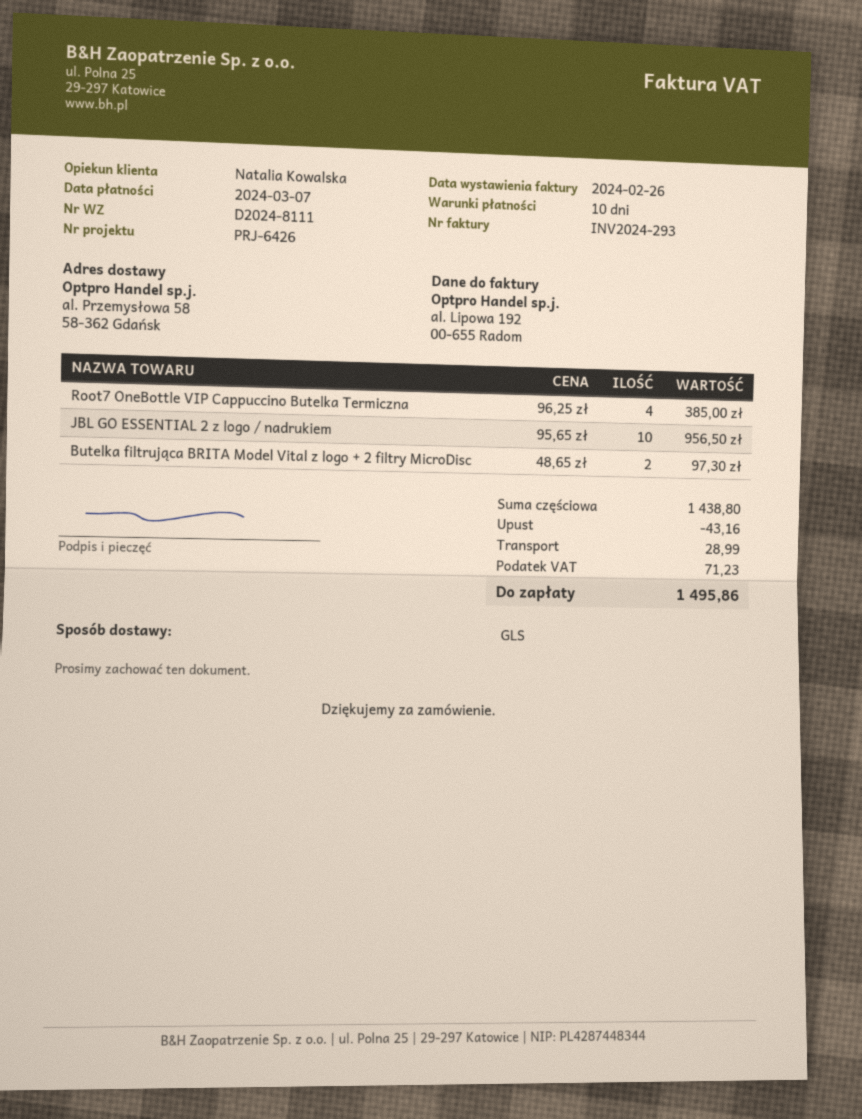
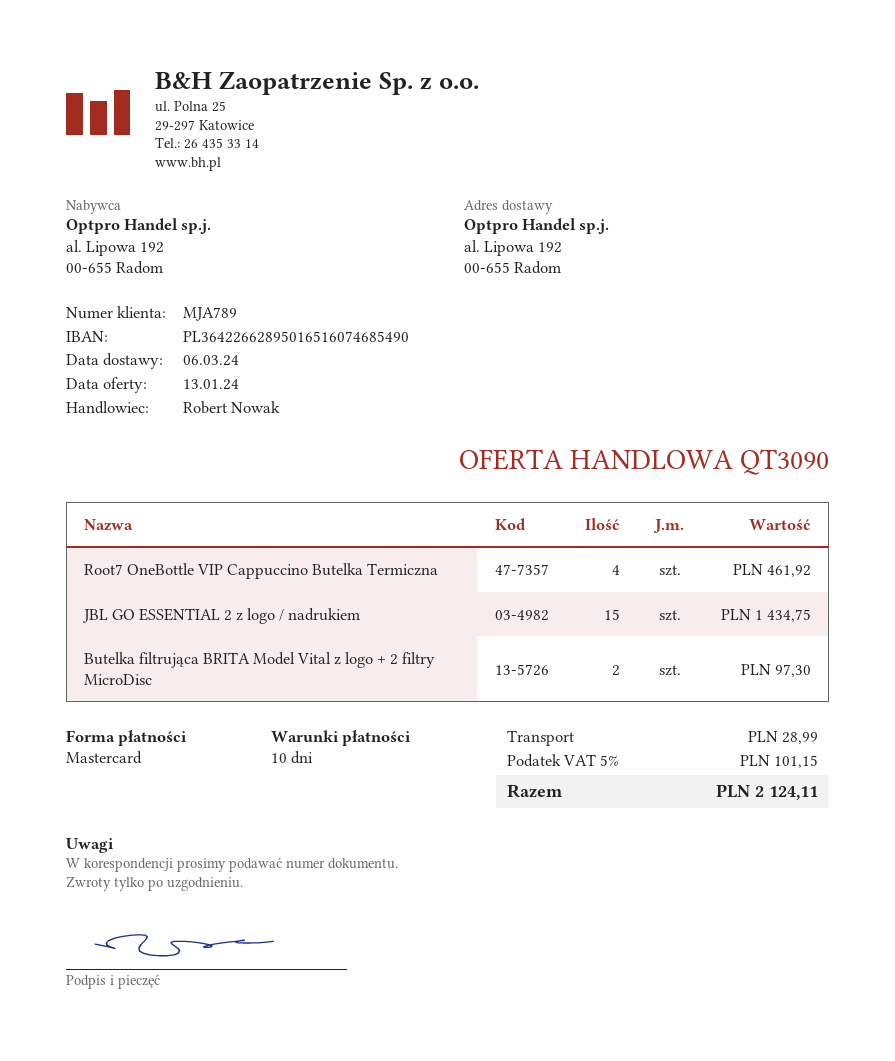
sales rep: Natalia Kowalska -> Robert Nowak
ship to: al. Przemysłowa 58, 58-362 Gdańsk -> al. Lipowa 192, 00-655 Radom
Root7 OneBottle VIP Cappuccino Butelka Termiczna: 4 for 385.00 -> 4 for 461.92
JBL GO ESSENTIAL 2 z logo / nadrukiem: 10 for 956.50 -> 15 for 1434.75
discount: 43.16 -> none
tax: 71.23 -> 101.15
total: 1495.86 -> 2124.11

